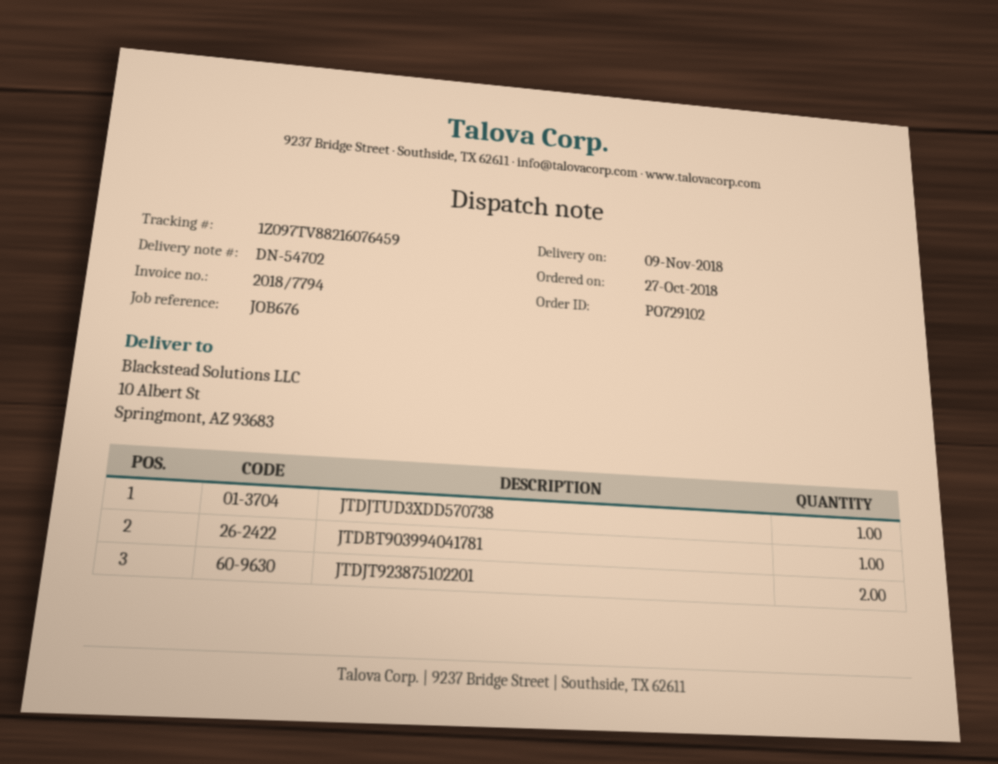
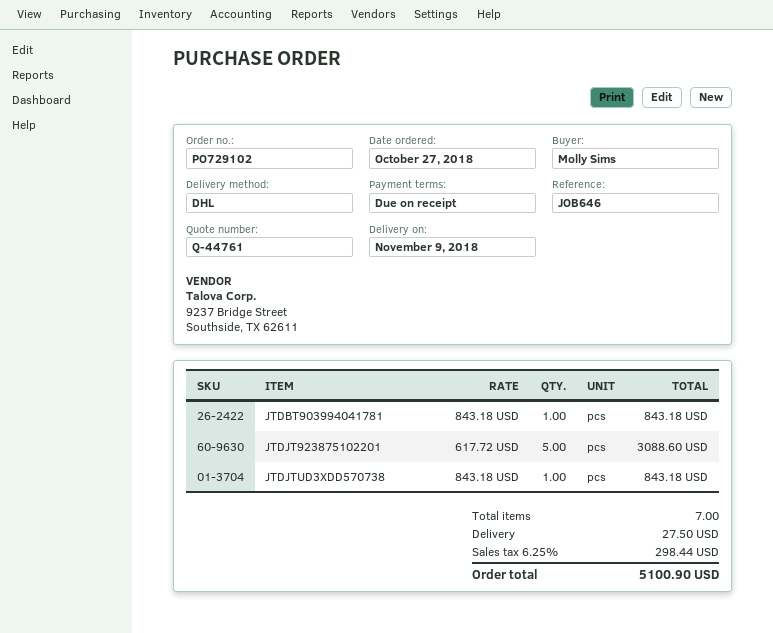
reference: JOB676 -> JOB646
JTDJT923875102201: 2 -> 5

